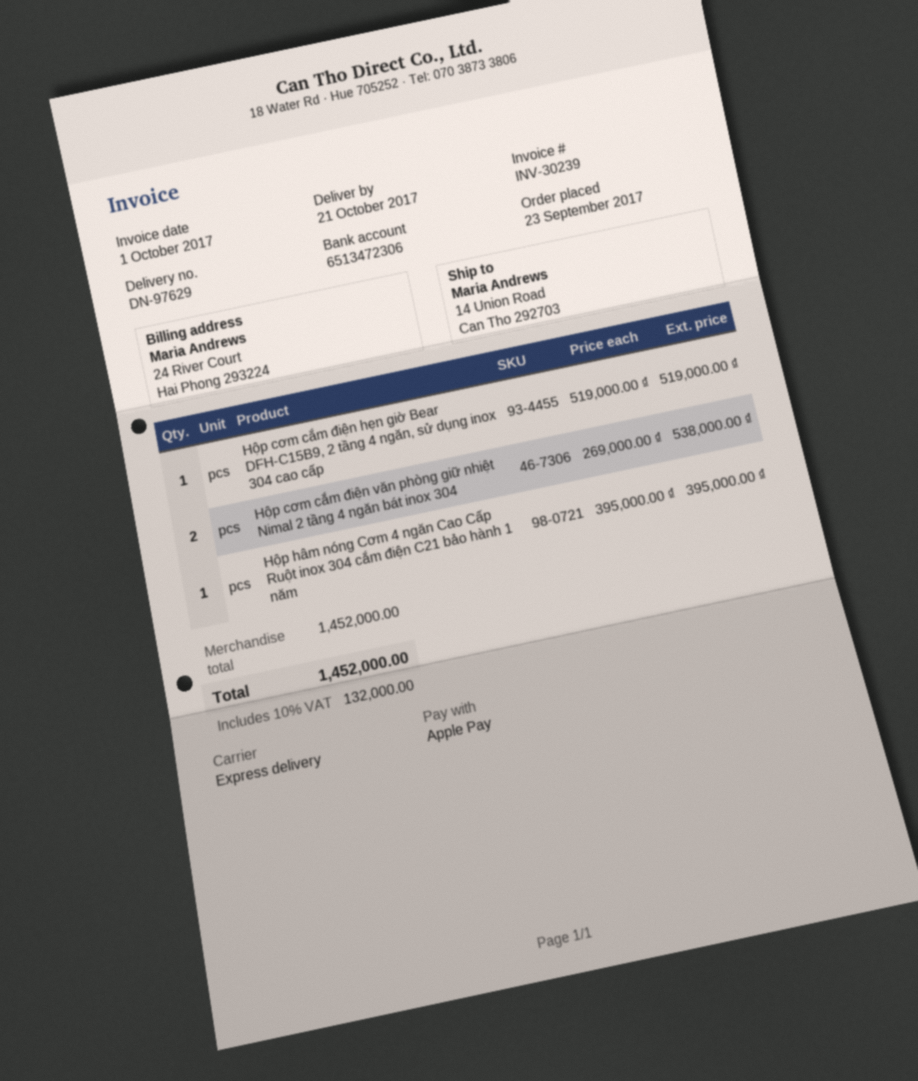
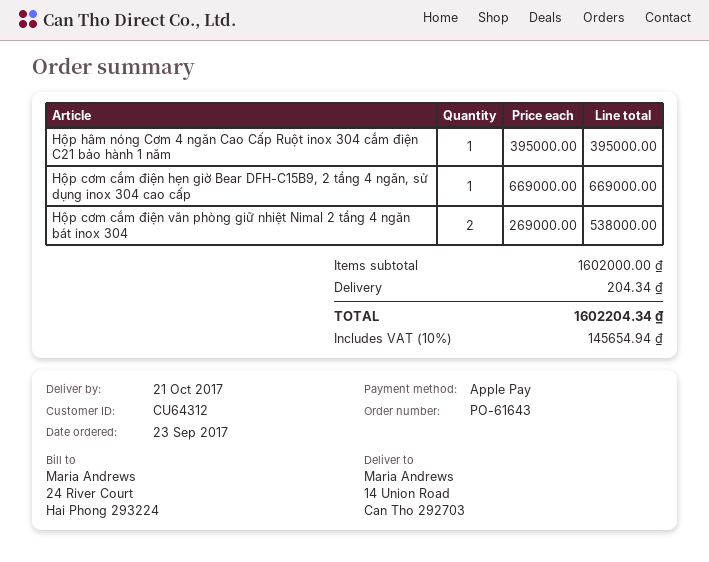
Hộp cơm cắm điện hẹn giờ Bear DFH-C15B9, 2 tầng 4 ngăn, sử dụng inox 304 cao cấp: 1 x 519000.00 = 519000.00 -> 1 x 669000.00 = 669000.00
subtotal: 1452000.00 -> 1602000.00
shipping: none -> 204.34
tax: 10% = 132000.00 -> 10% = 145654.94
total: 1452000.00 -> 1602204.34

